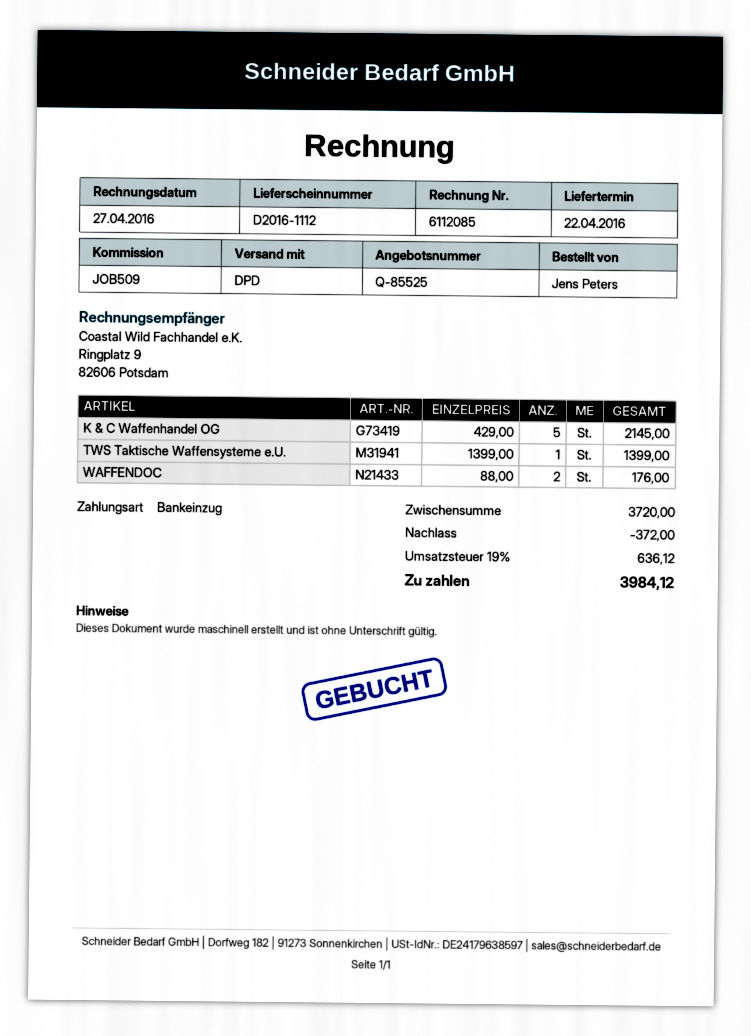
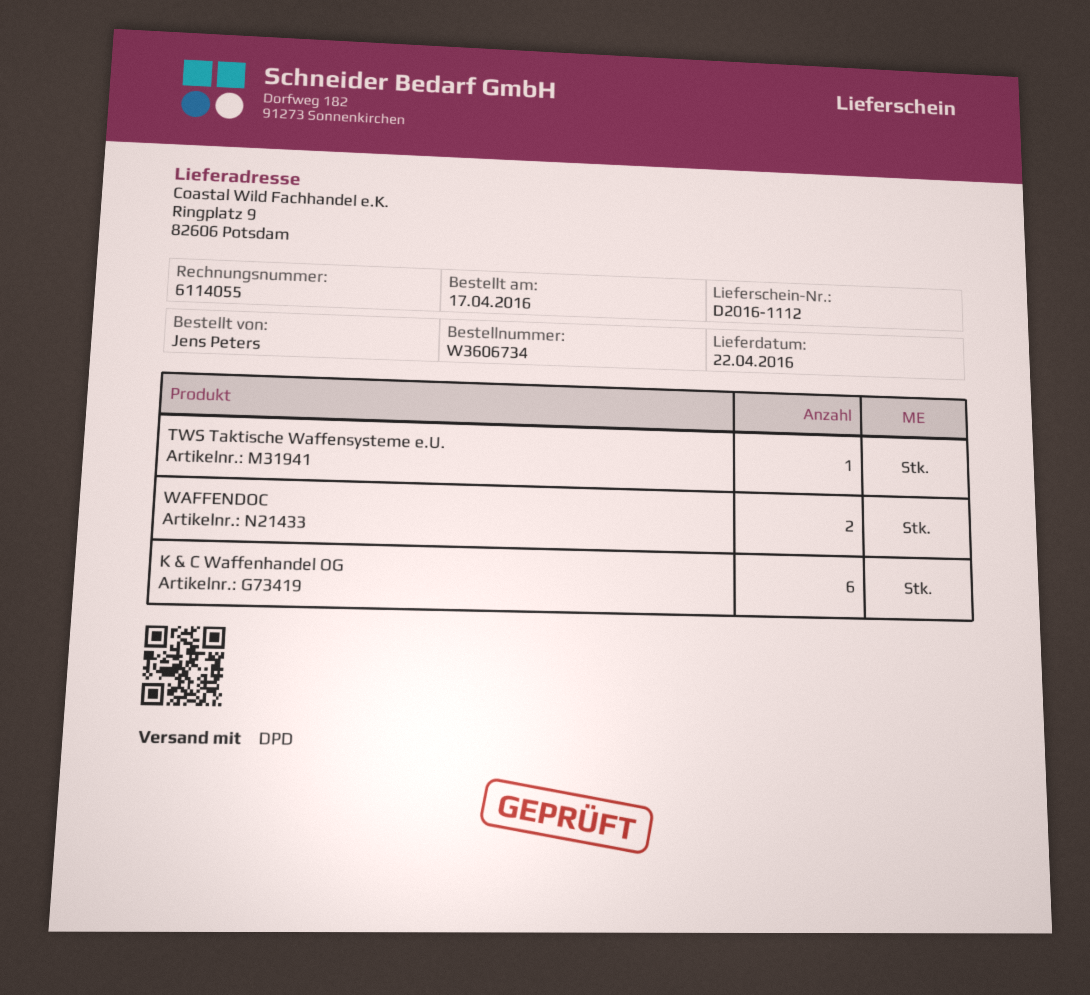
invoice number: 6112085 -> 6114055
K & C Waffenhandel OG: 5 -> 6

